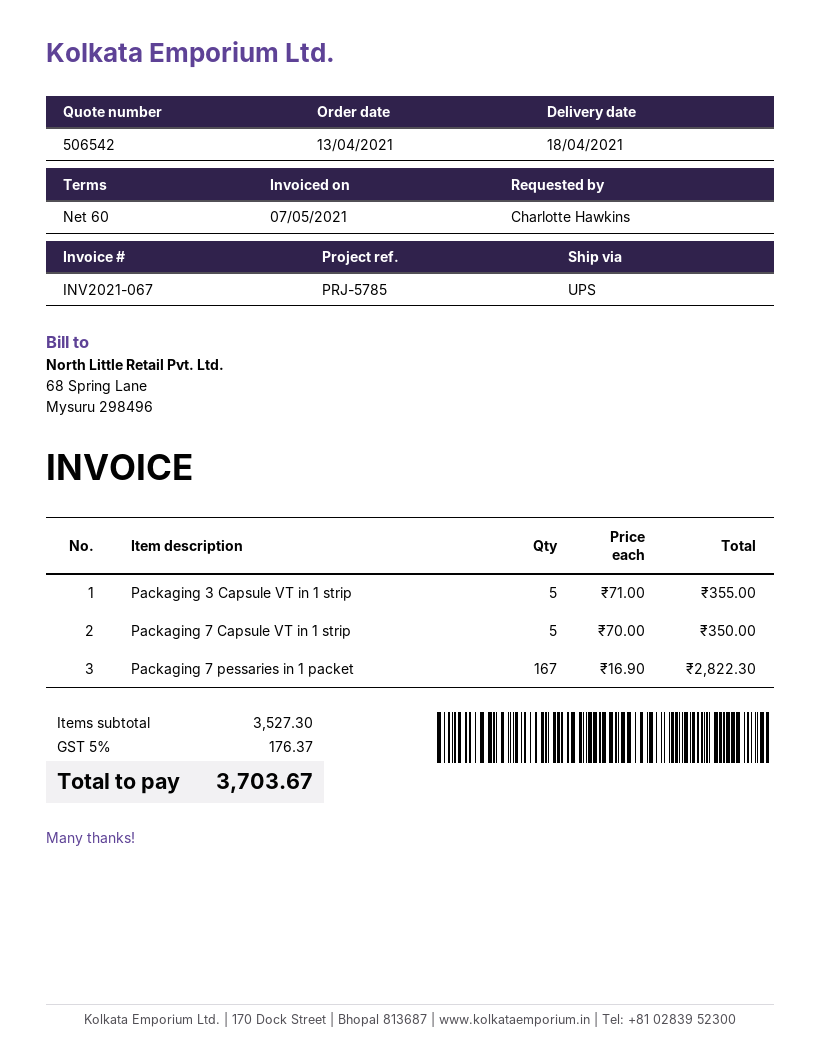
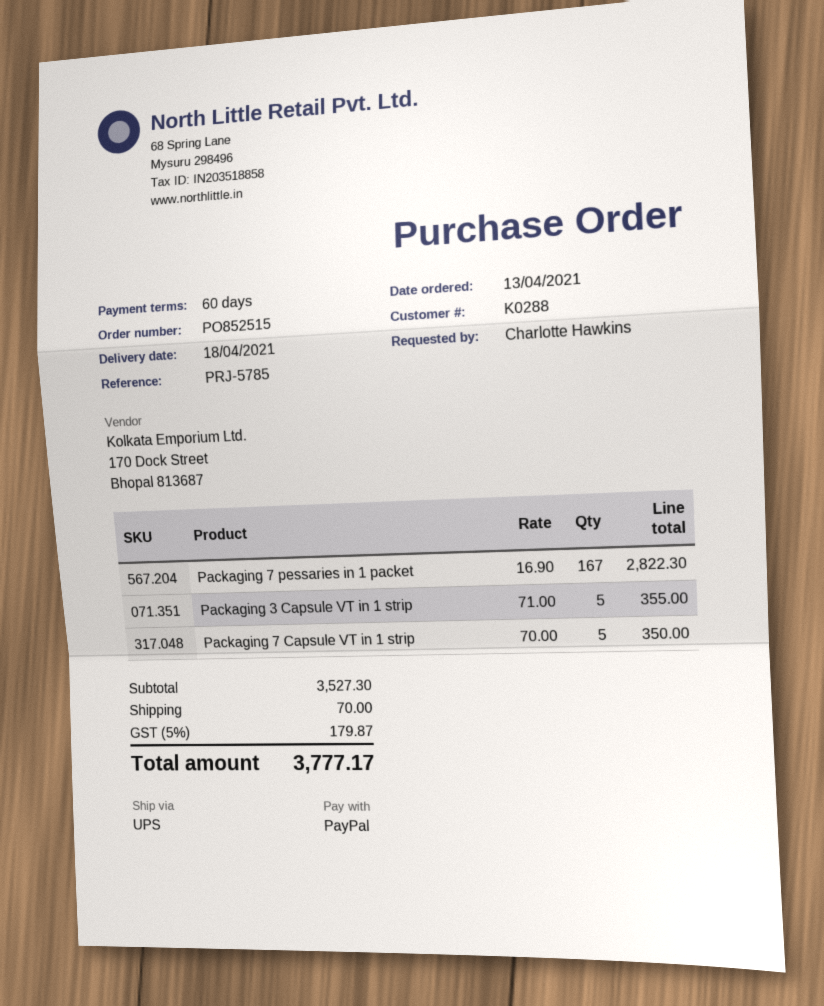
shipping: none -> 70.00
tax: 5% = 176.37 -> 5% = 179.87
total: 3703.67 -> 3777.17

